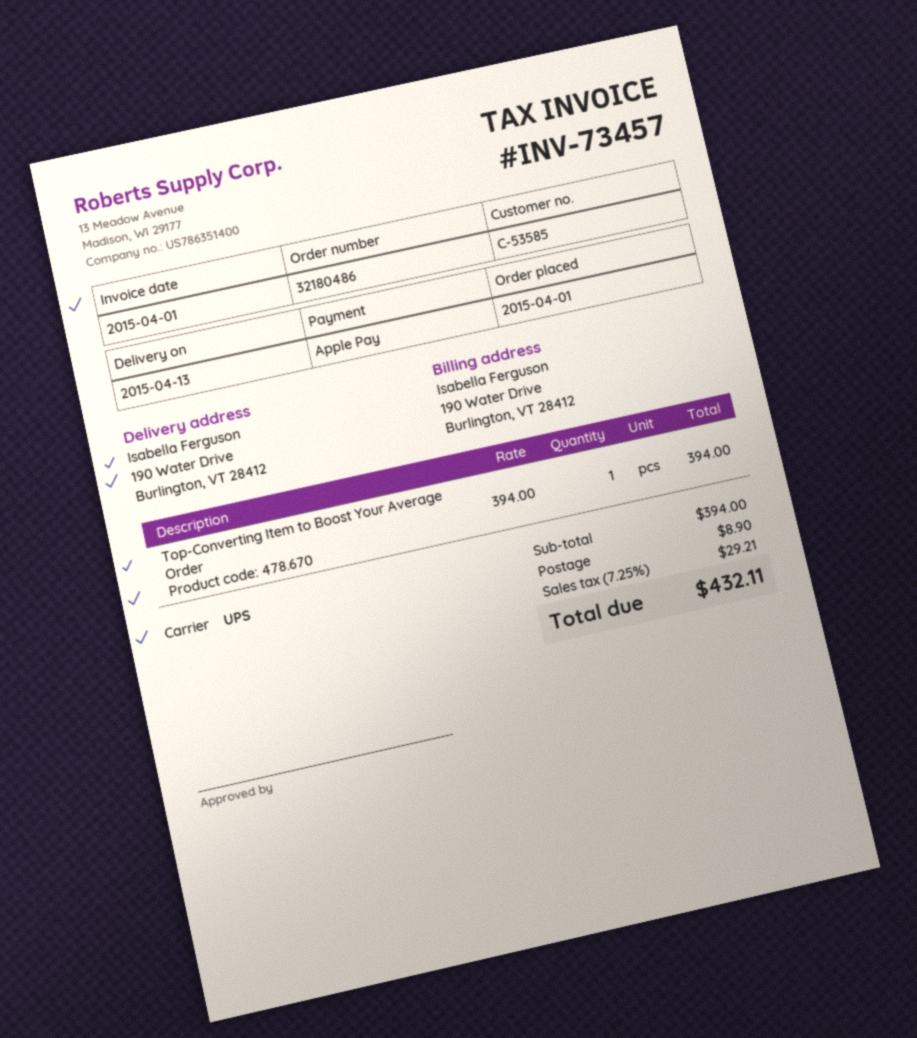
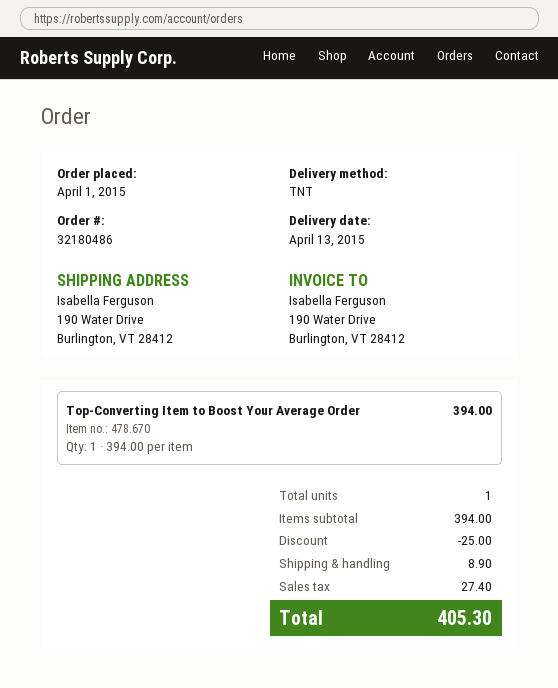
shipping method: UPS -> TNT
discount: none -> 25.00
tax: 29.21 -> 27.40
total: 432.11 -> 405.30

